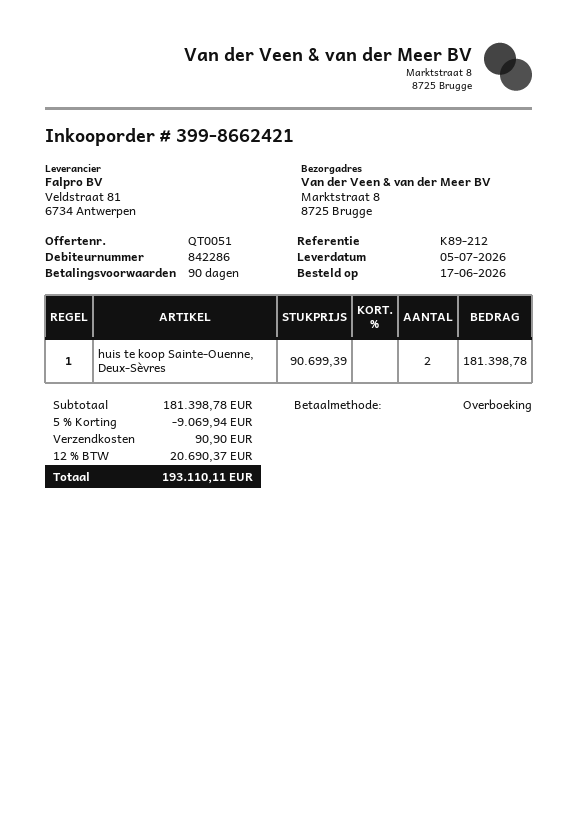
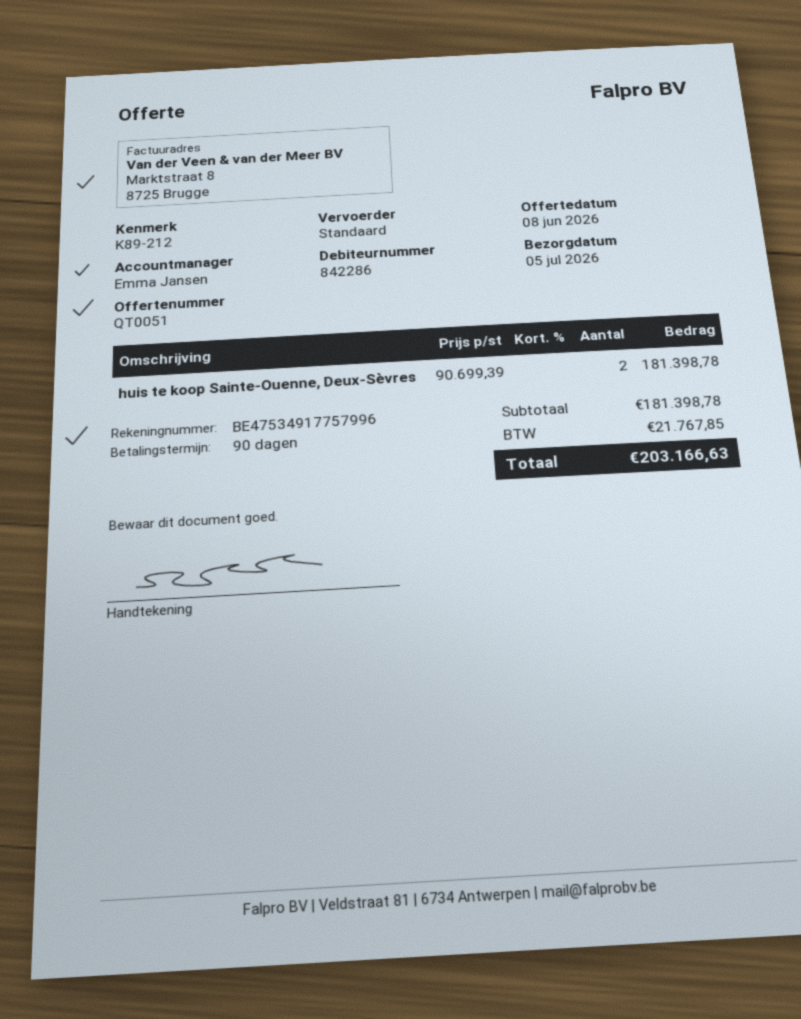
discount: 5% = 9069.94 -> none
shipping: 90.90 -> none
tax: 20690.37 -> 21767.85
total: 193110.11 -> 203166.63

